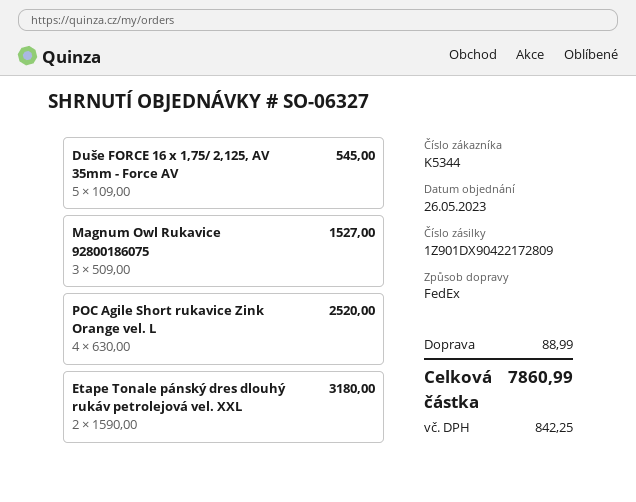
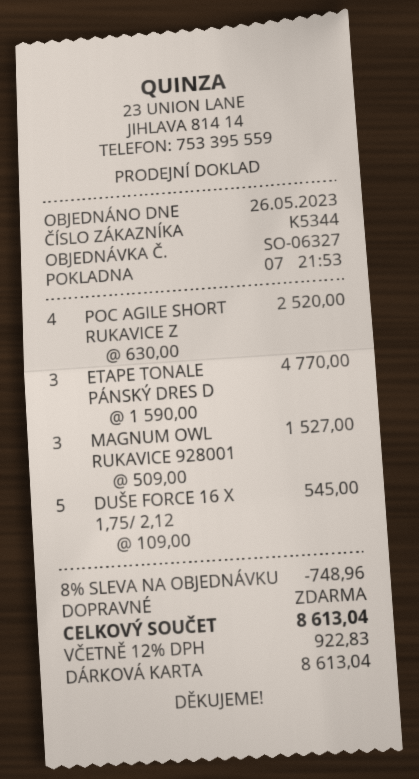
Etape Tonale pánský dres dlouhý rukáv petrolejová vel. XXL: 2 x 1590.00 = 3180.00 -> 3 x 1590.00 = 4770.00
discount: none -> 8% = 748.96
shipping: 88.99 -> 0.00
tax: 842.25 -> 922.83
total: 7860.99 -> 8613.04

